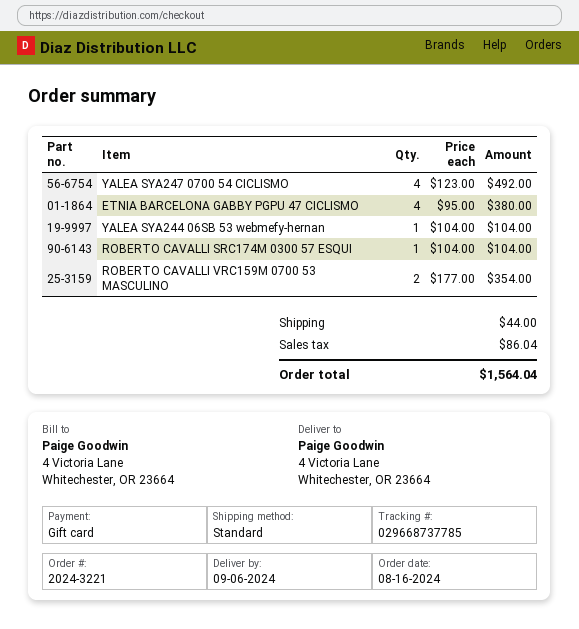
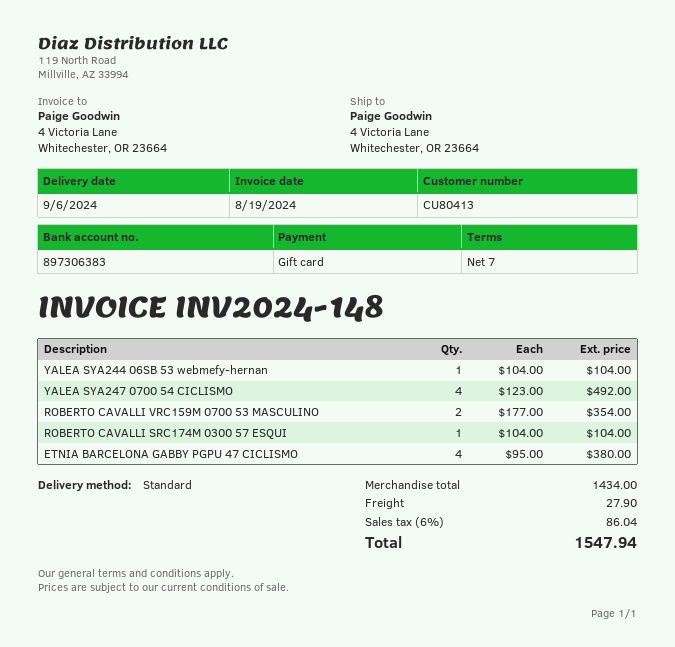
shipping: 44.00 -> 27.90
total: 1564.04 -> 1547.94

